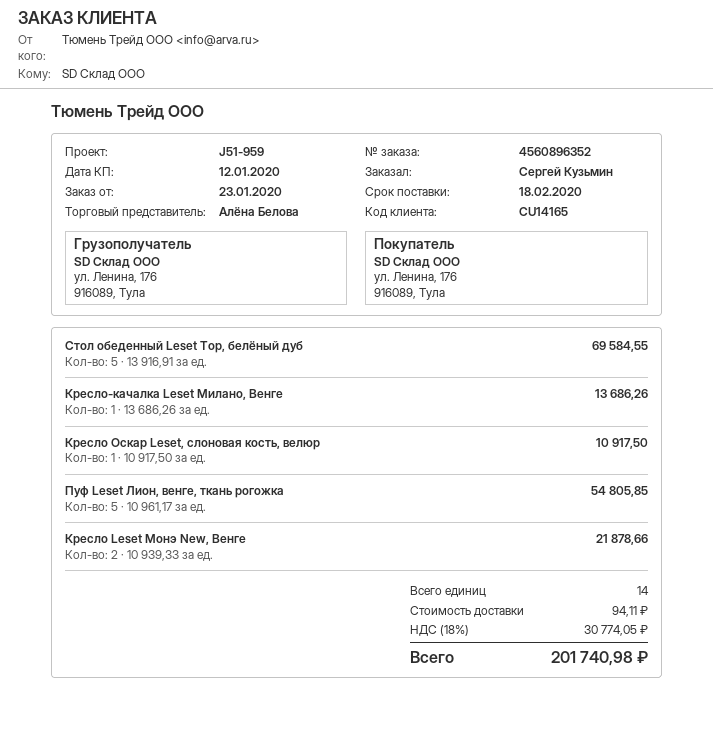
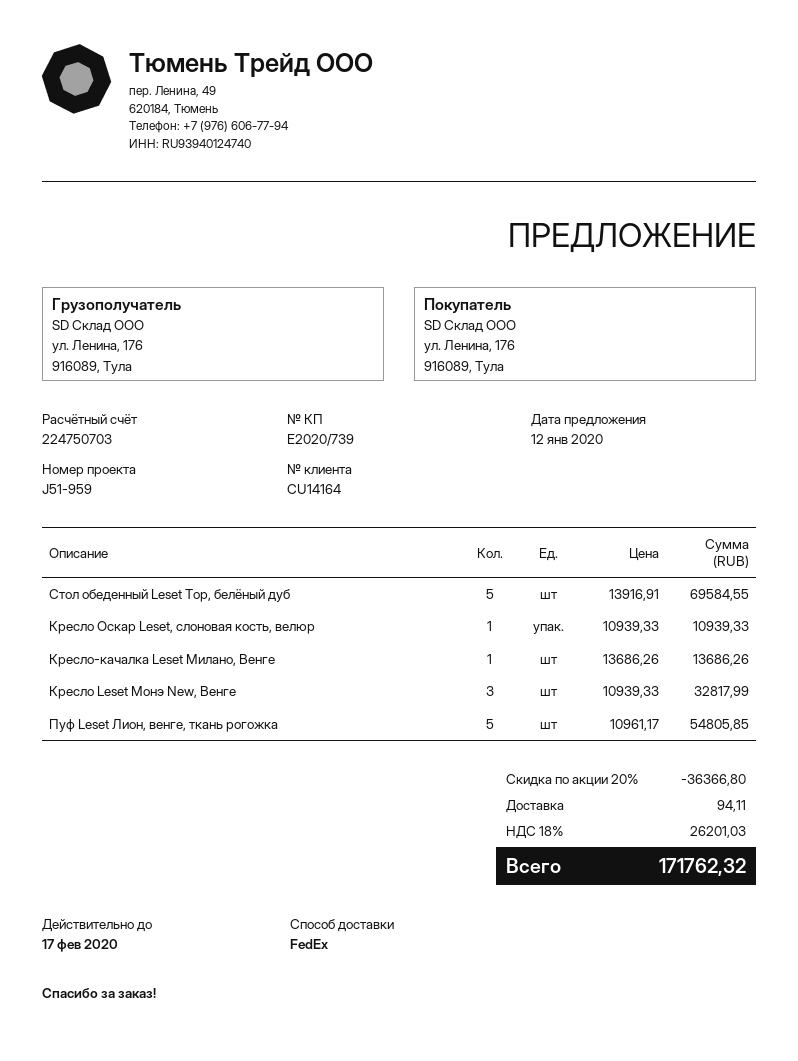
customer number: CU14165 -> CU14164
Кресло Оскар Leset, слоновая кость, велюр: 1 x 10917.50 = 10917.50 -> 1 x 10939.33 = 10939.33
Кресло Leset Монэ New, Венге: 2 x 10939.33 = 21878.66 -> 3 x 10939.33 = 32817.99
discount: none -> 20% = 36366.80
tax: 18% = 30774.05 -> 18% = 26201.03
total: 201740.98 -> 171762.32

